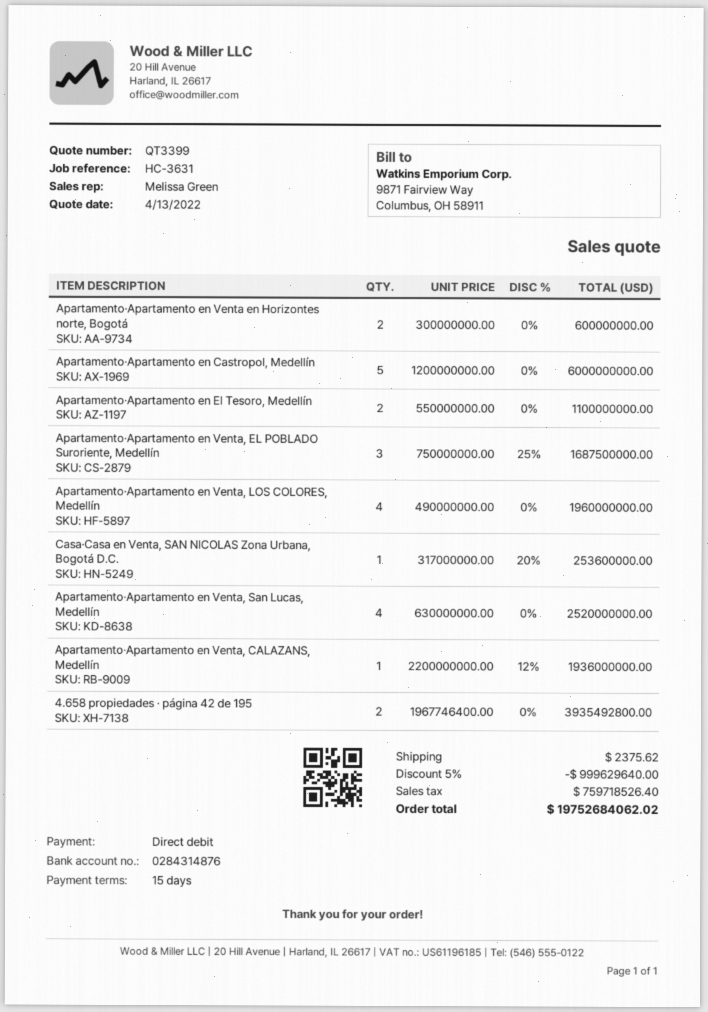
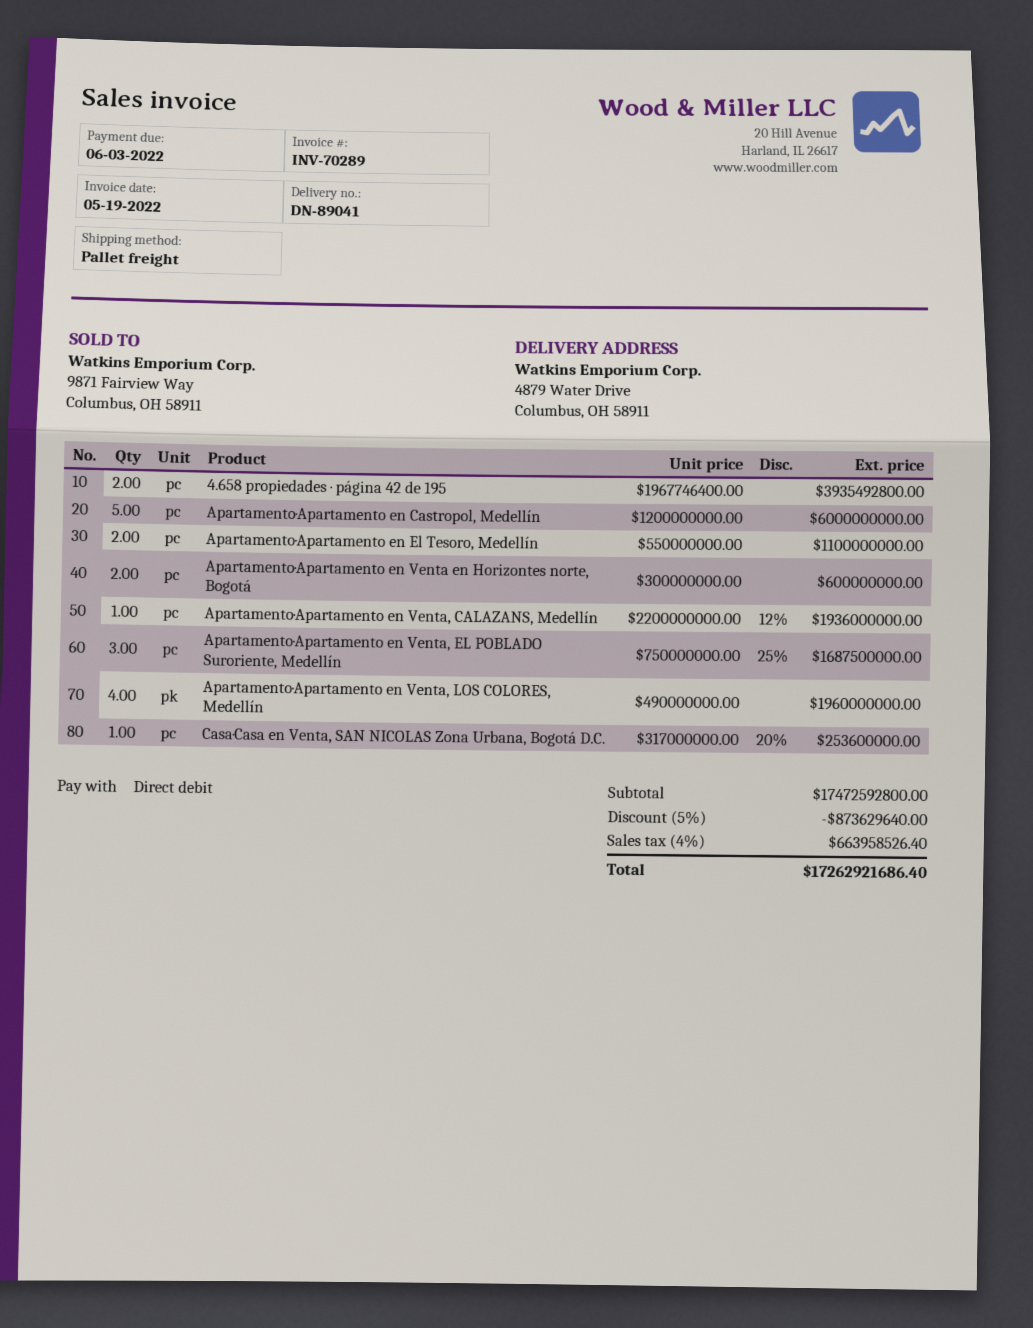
Apartamento·Apartamento en Venta, San Lucas, Medellín: 4 x 630000000.00 = 2520000000.00 -> none
discount: 5% = 999629640.00 -> 5% = 873629640.00
shipping: 2375.62 -> none
tax: 759718526.40 -> 663958526.40
total: 19752684062.02 -> 17262921686.40

